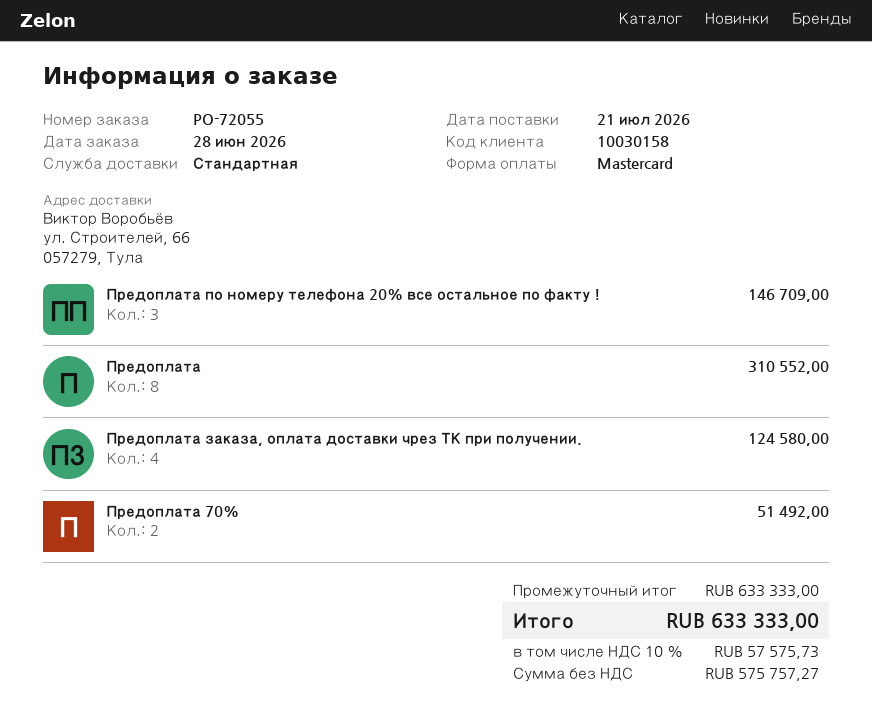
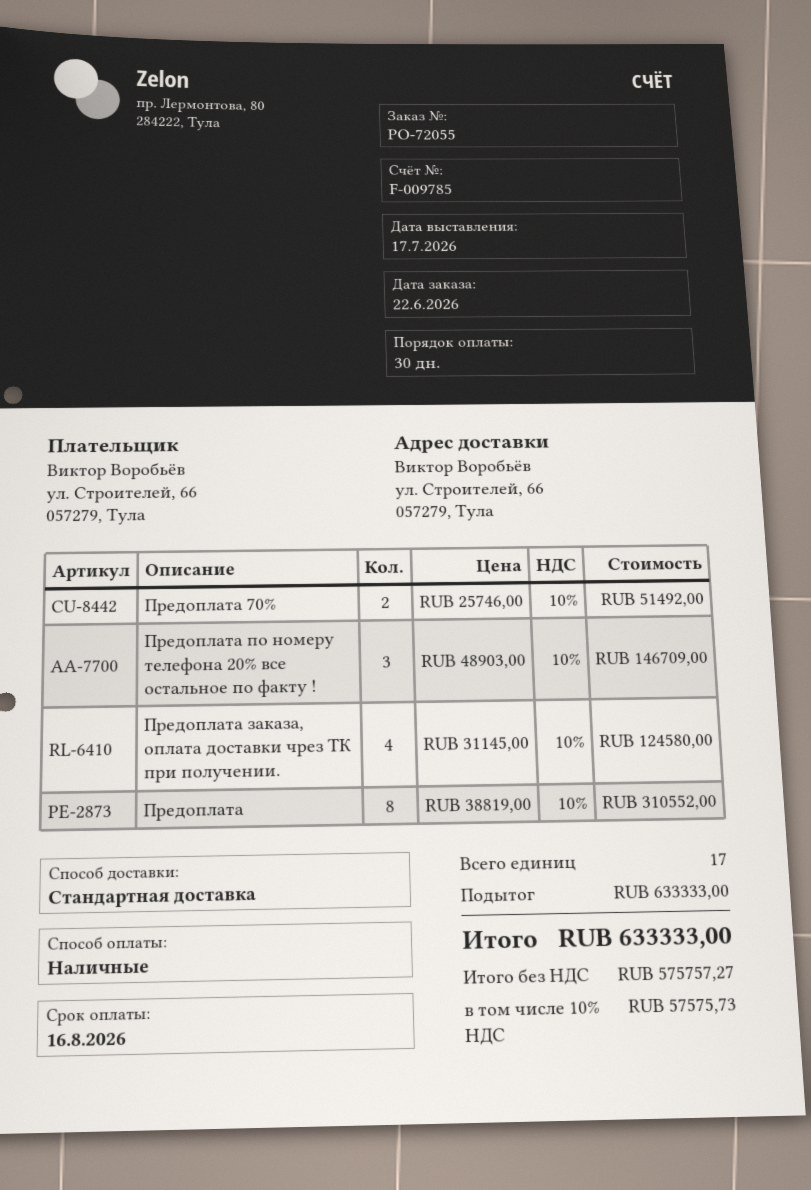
order date: 2026-06-28 -> 2026-06-22
payment method: Mastercard -> cash

